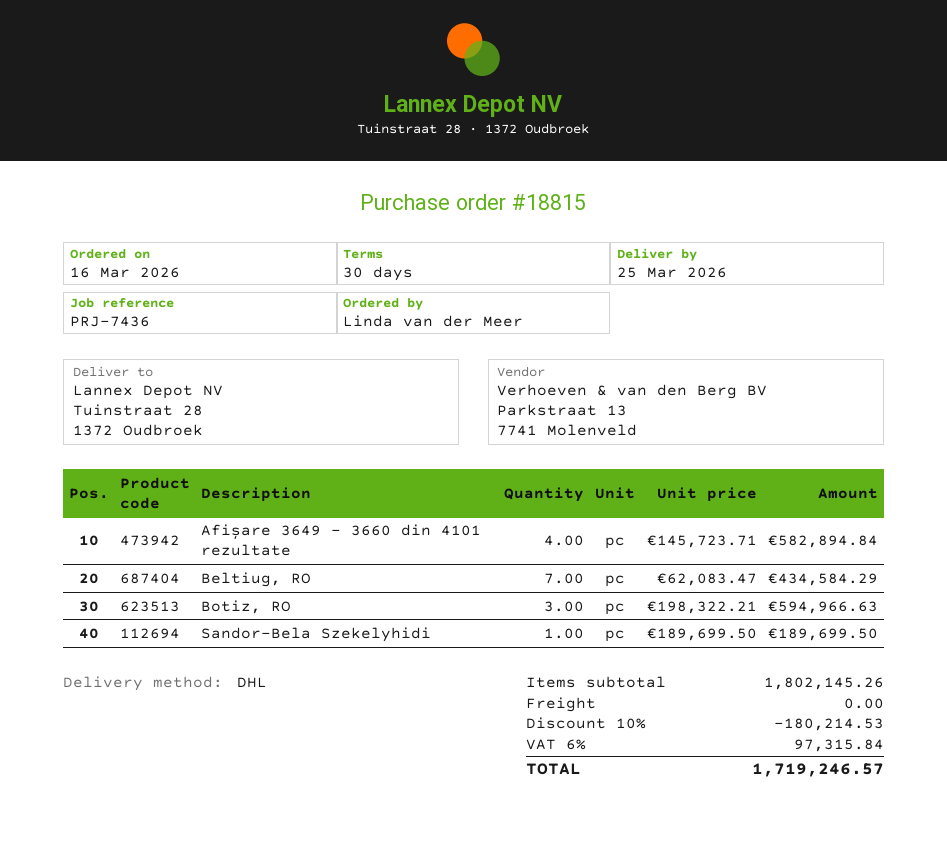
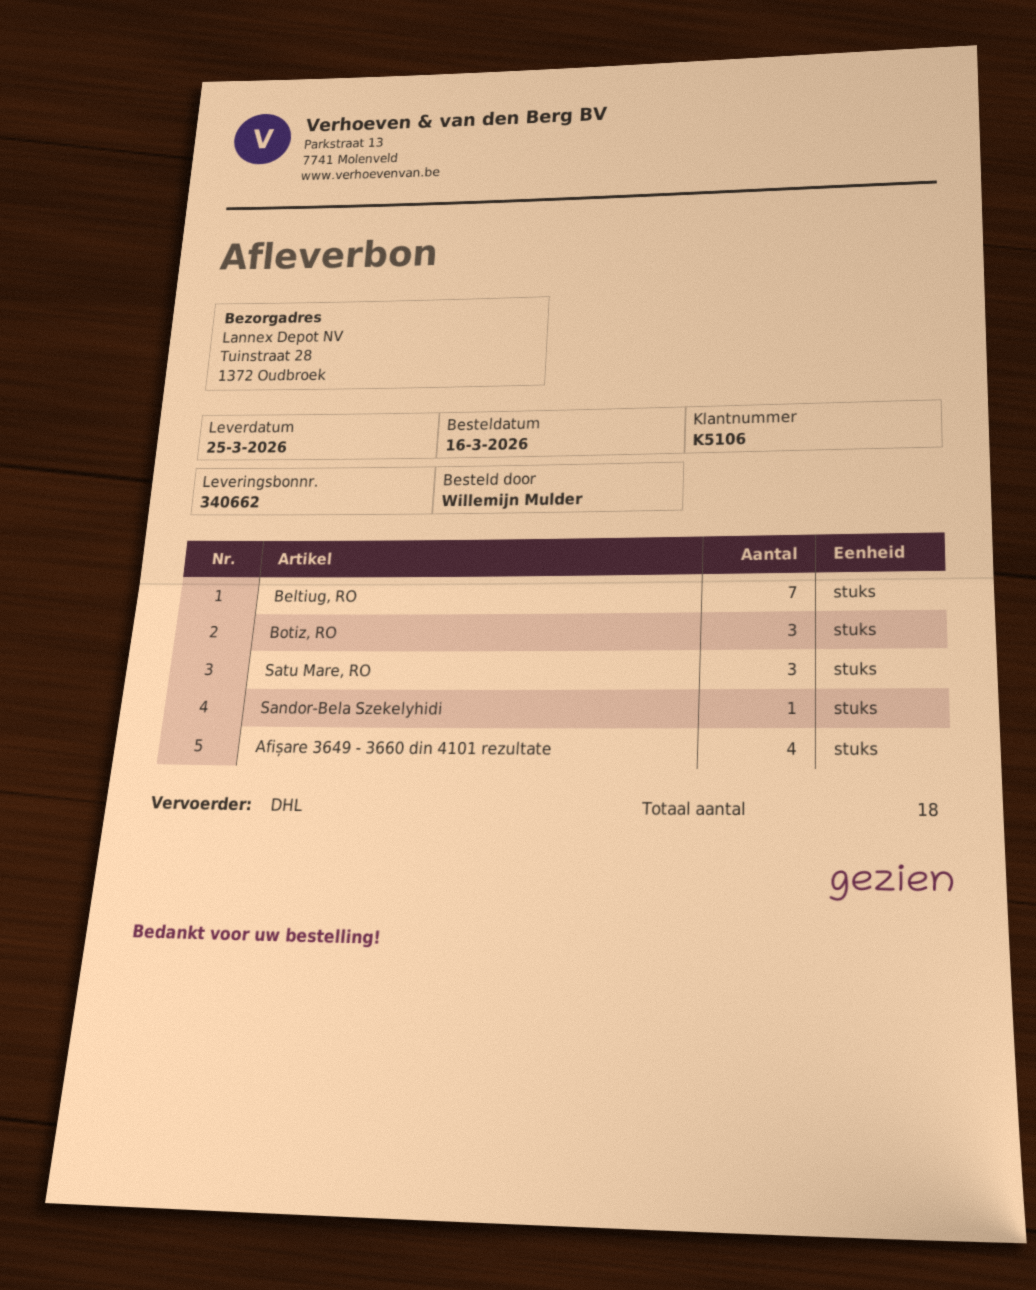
ordered by: Linda van der Meer -> Willemijn Mulder
Satu Mare, RO: none -> 3

